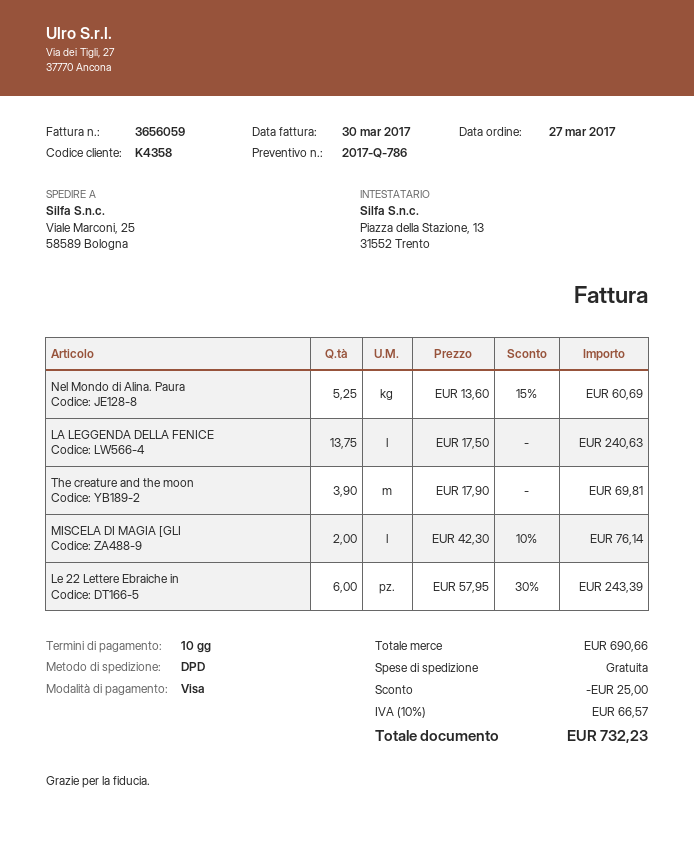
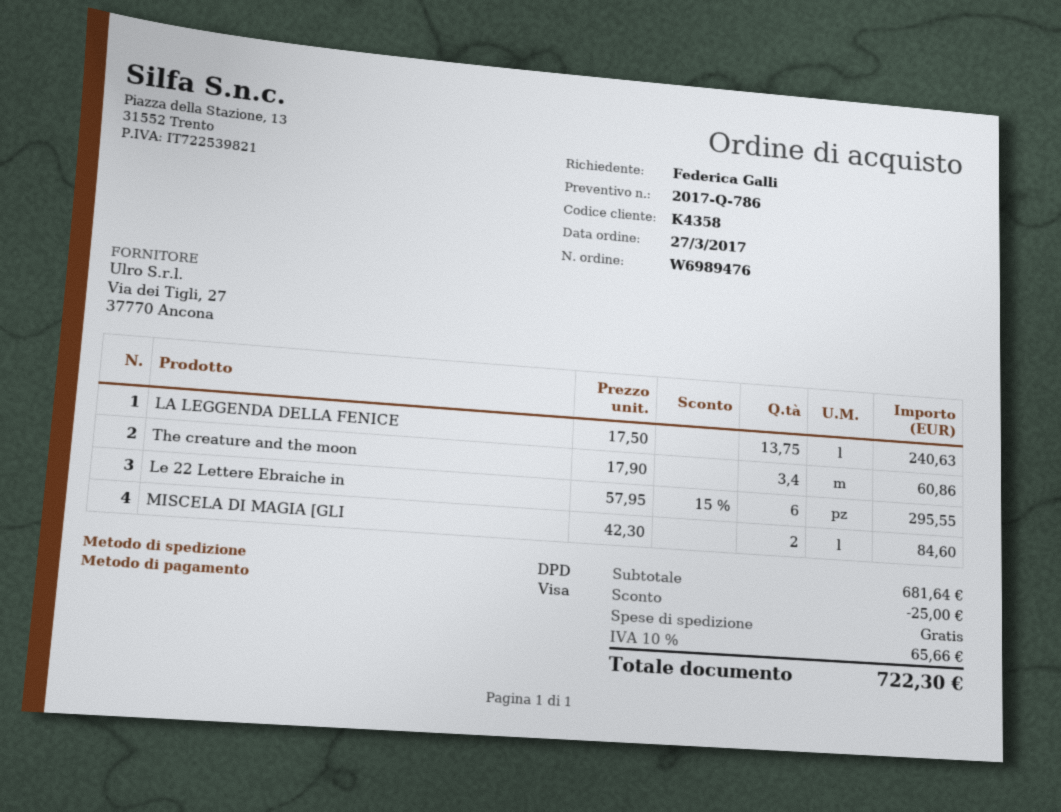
Nel Mondo di Alina. Paura: 5.25 x 13.60 - 15% = 60.69 -> none
The creature and the moon: 3.9 x 17.90 = 69.81 -> 3.4 x 17.90 = 60.86
MISCELA DI MAGIA [GLI: 2 x 42.30 - 10% = 76.14 -> 2 x 42.30 = 84.60
Le 22 Lettere Ebraiche in: 6 x 57.95 - 30% = 243.39 -> 6 x 57.95 - 15% = 295.55
subtotal: 690.66 -> 681.64
tax: 10% = 66.57 -> 10% = 65.66
total: 732.23 -> 722.30

